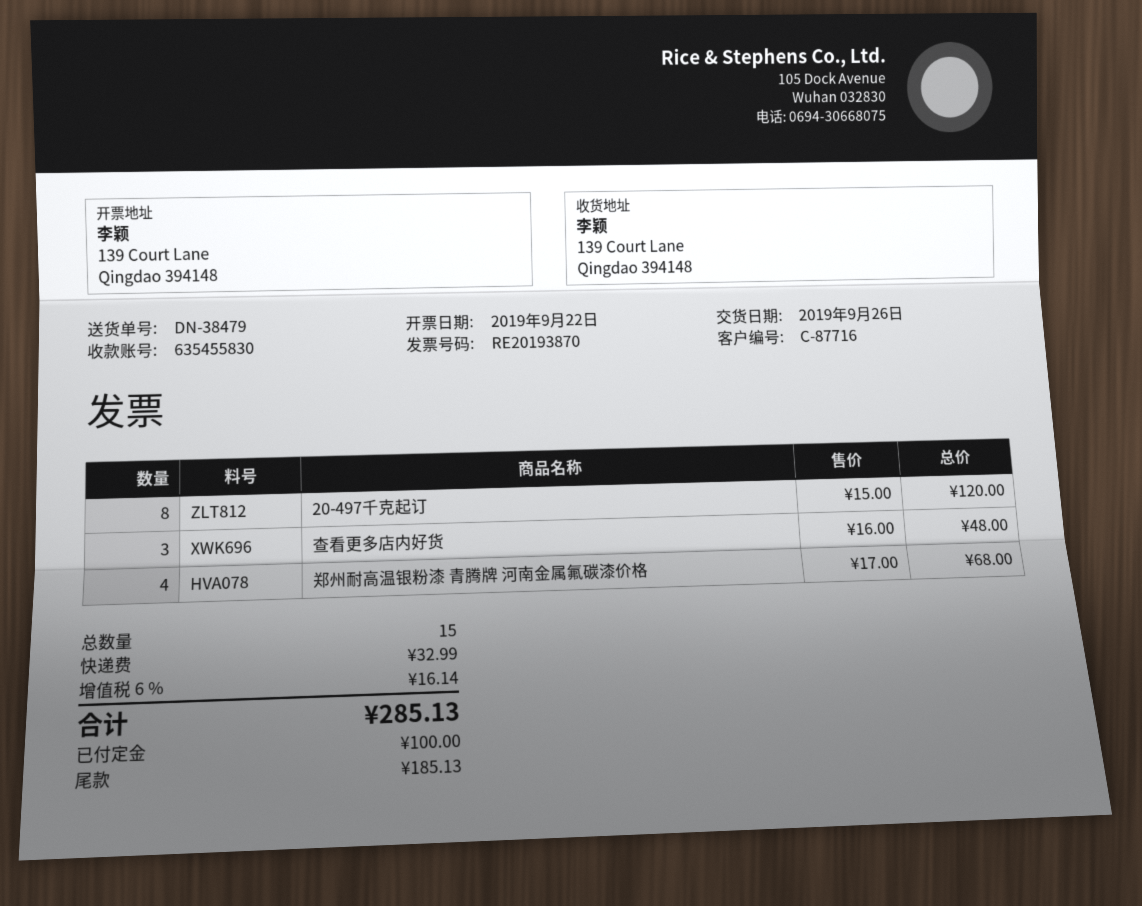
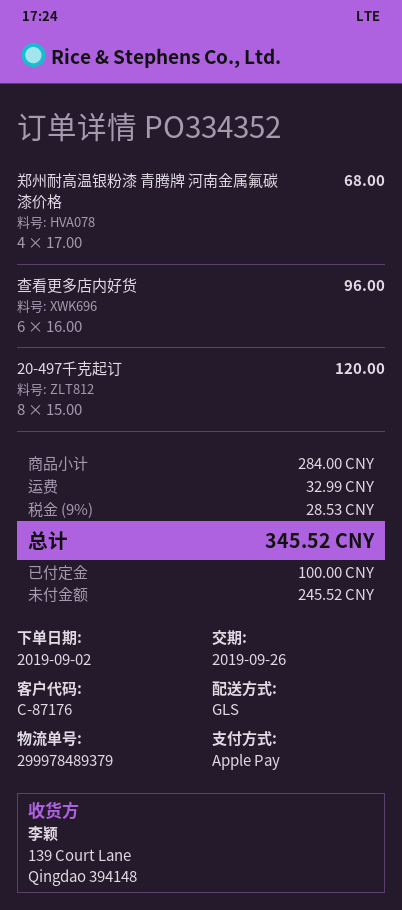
customer number: C-87716 -> C-87176
查看更多店内好货: 3 x 16.00 = 48.00 -> 6 x 16.00 = 96.00
tax: 6% = 16.14 -> 9% = 28.53
total: 285.13 -> 345.52
balance: 185.13 -> 245.52

